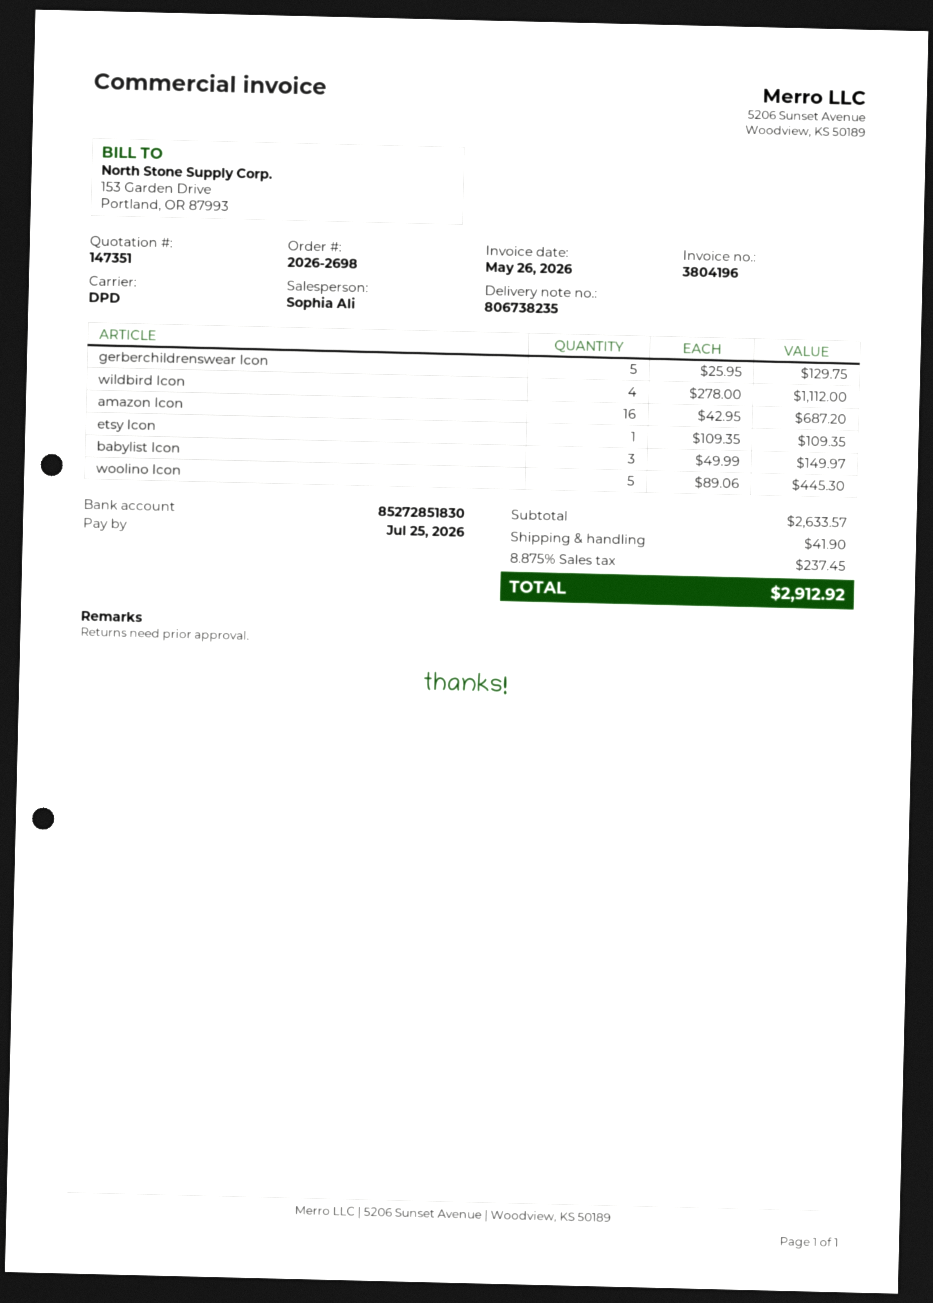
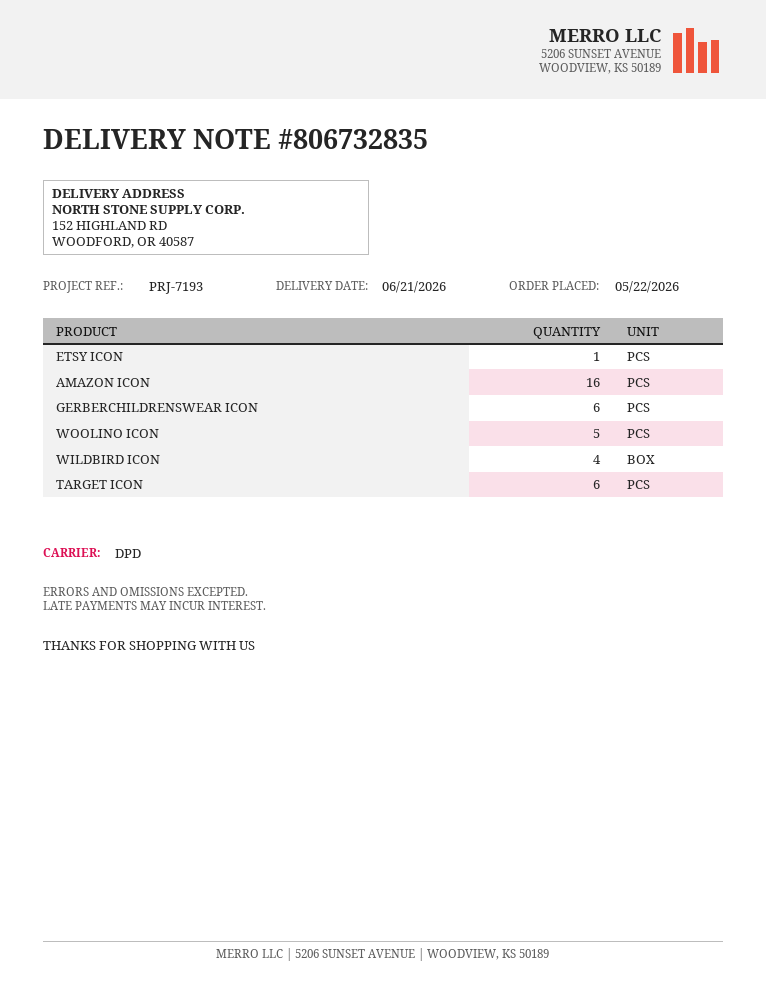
delivery note number: 806738235 -> 806732835
gerberchildrenswear Icon: 5 -> 6
babylist Icon: 3 -> none
TARGET ICON: none -> 6

